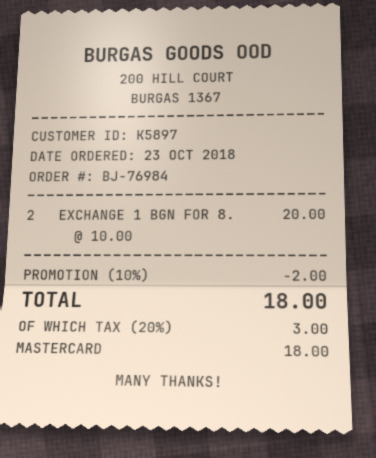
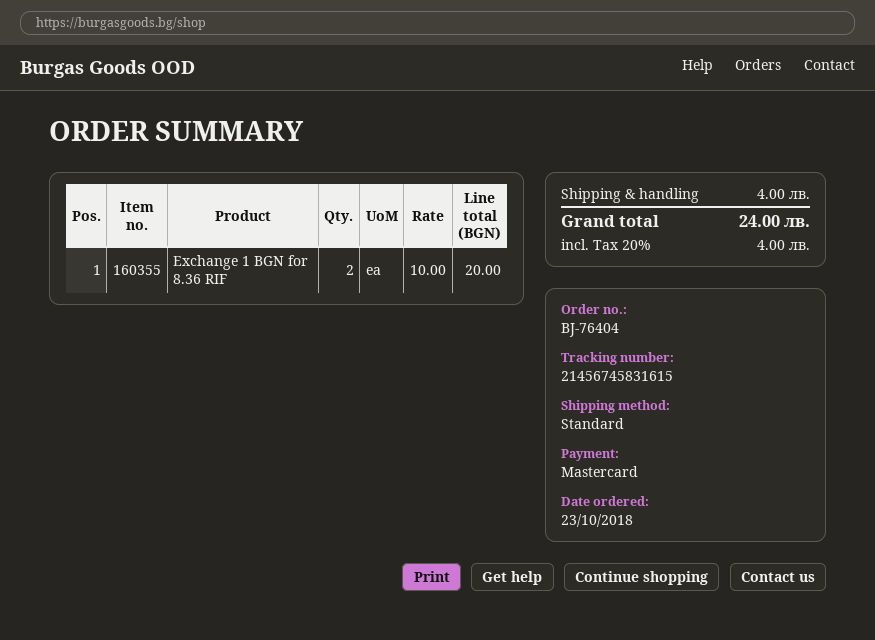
order number: BJ-76984 -> BJ-76404
discount: 10% = 2.00 -> none
shipping: none -> 4.00
tax: 20% = 3.00 -> 20% = 4.00
total: 18.00 -> 24.00

